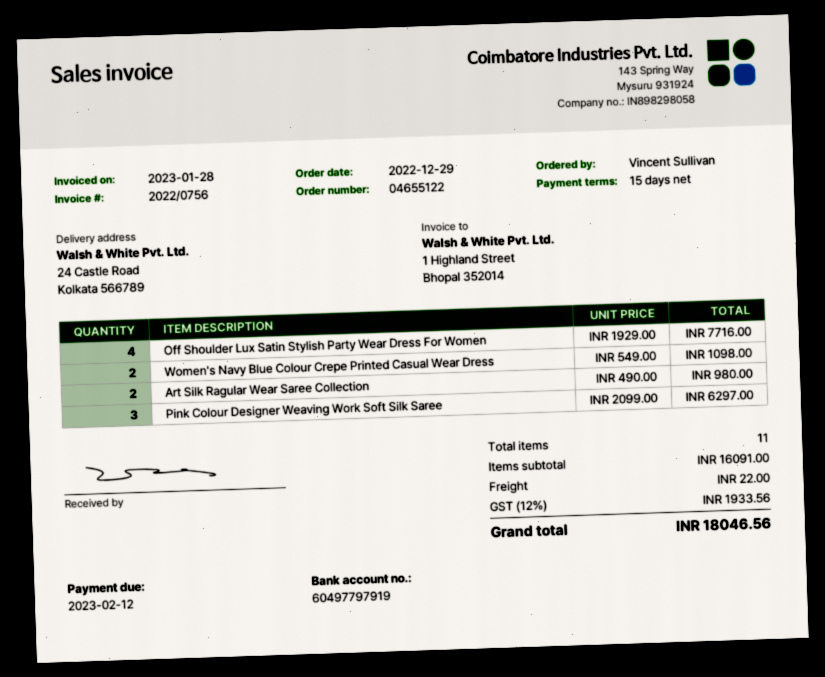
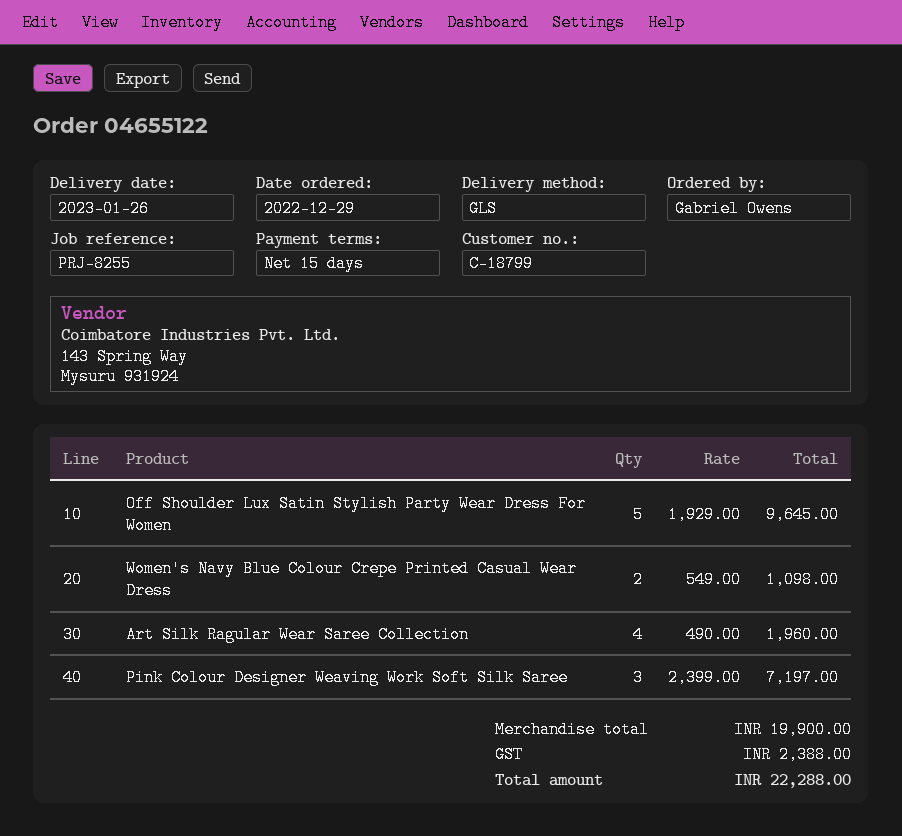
ordered by: Vincent Sullivan -> Gabriel Owens
Off Shoulder Lux Satin Stylish Party Wear Dress For Women: 4 x 1929.00 = 7716.00 -> 5 x 1929.00 = 9645.00
Art Silk Ragular Wear Saree Collection: 2 x 490.00 = 980.00 -> 4 x 490.00 = 1960.00
Pink Colour Designer Weaving Work Soft Silk Saree: 3 x 2099.00 = 6297.00 -> 3 x 2399.00 = 7197.00
subtotal: 16091.00 -> 19900.00
shipping: 22.00 -> none
tax: 1933.56 -> 2388.00
total: 18046.56 -> 22288.00

